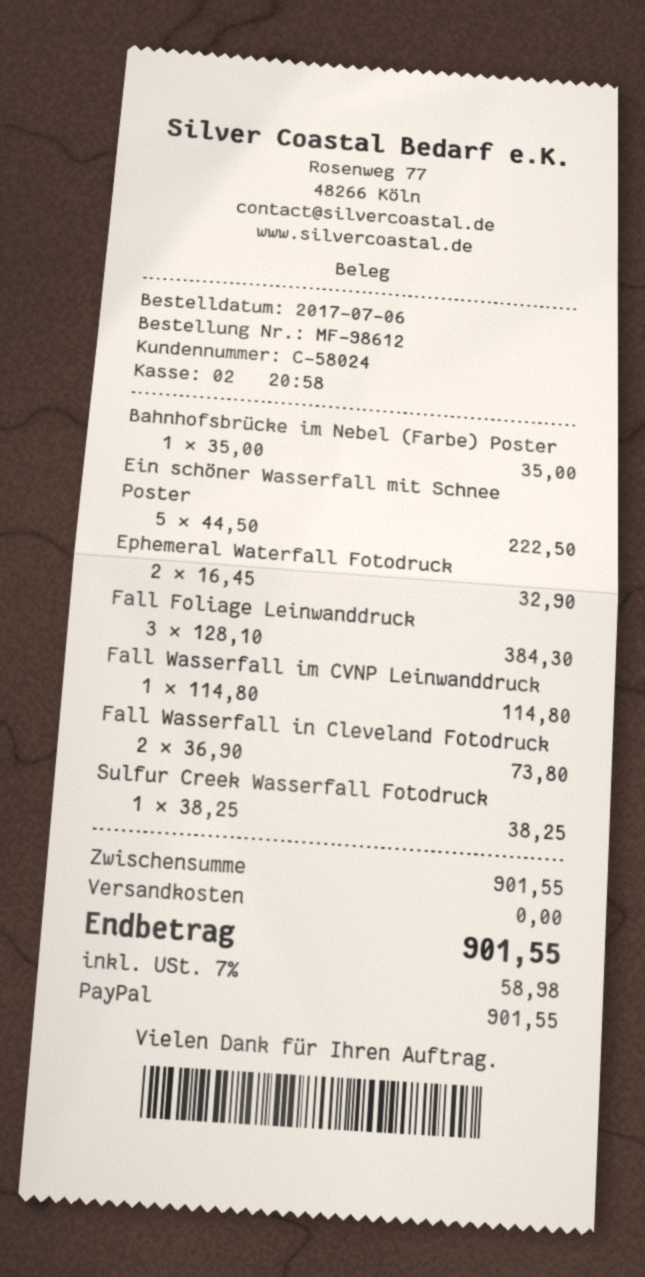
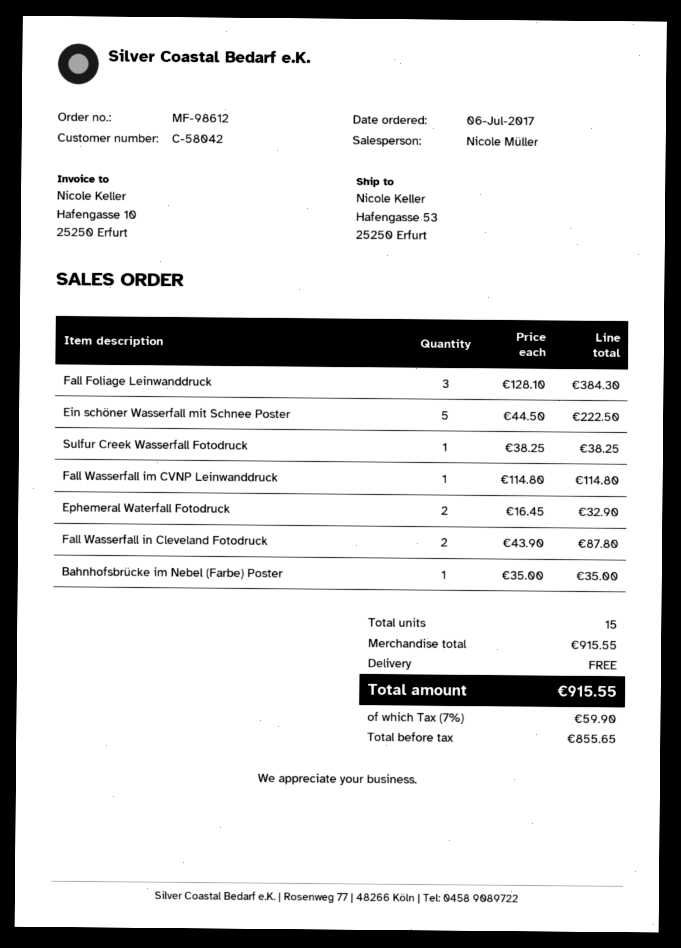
customer number: C-58024 -> C-58042
Fall Wasserfall in Cleveland Fotodruck: 2 x 36.90 = 73.80 -> 2 x 43.90 = 87.80
subtotal: 901.55 -> 915.55
tax: 7% = 58.98 -> 7% = 59.90
total: 901.55 -> 915.55

